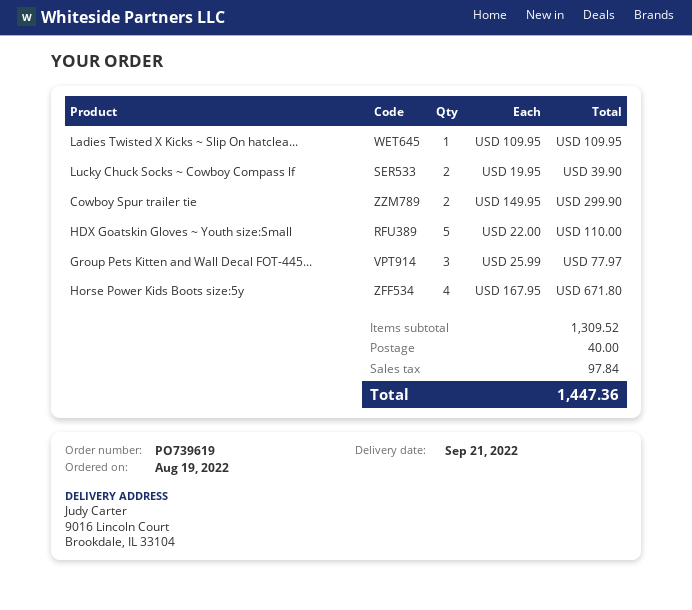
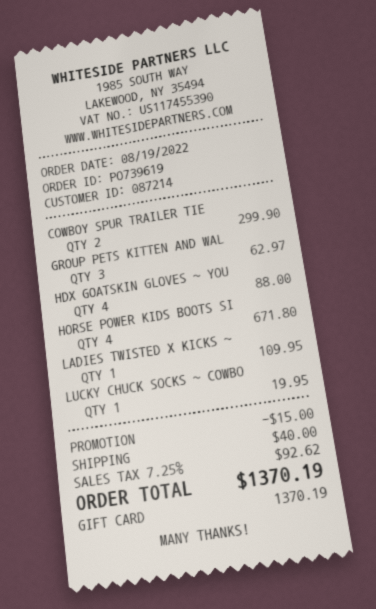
Lucky Chuck Socks ~ Cowboy Compass lf: 2 for 39.90 -> 1 for 19.95
HDX Goatskin Gloves ~ Youth size:Small: 5 for 110.00 -> 4 for 88.00
Group Pets Kitten and Wall Decal FOT-445...: 3 for 77.97 -> 3 for 62.97
discount: none -> 15.00
tax: 97.84 -> 92.62
total: 1447.36 -> 1370.19

